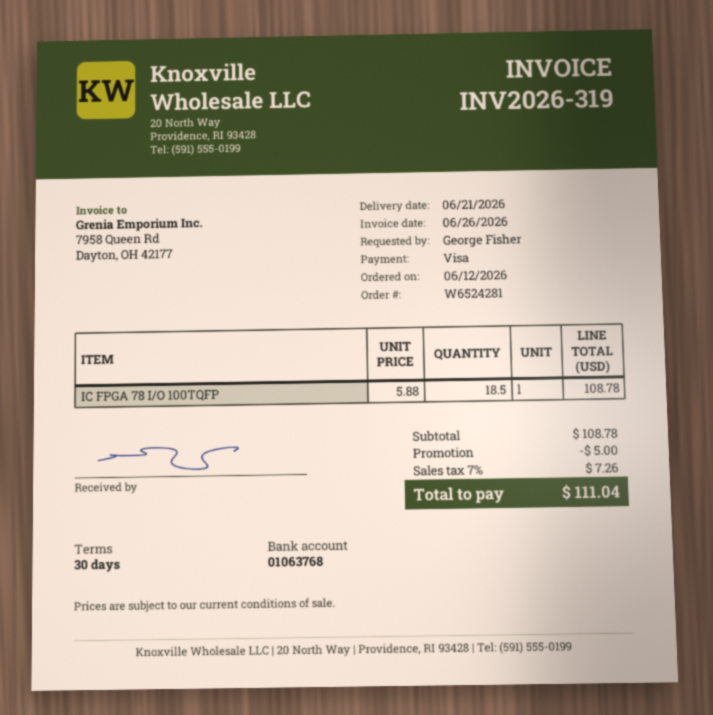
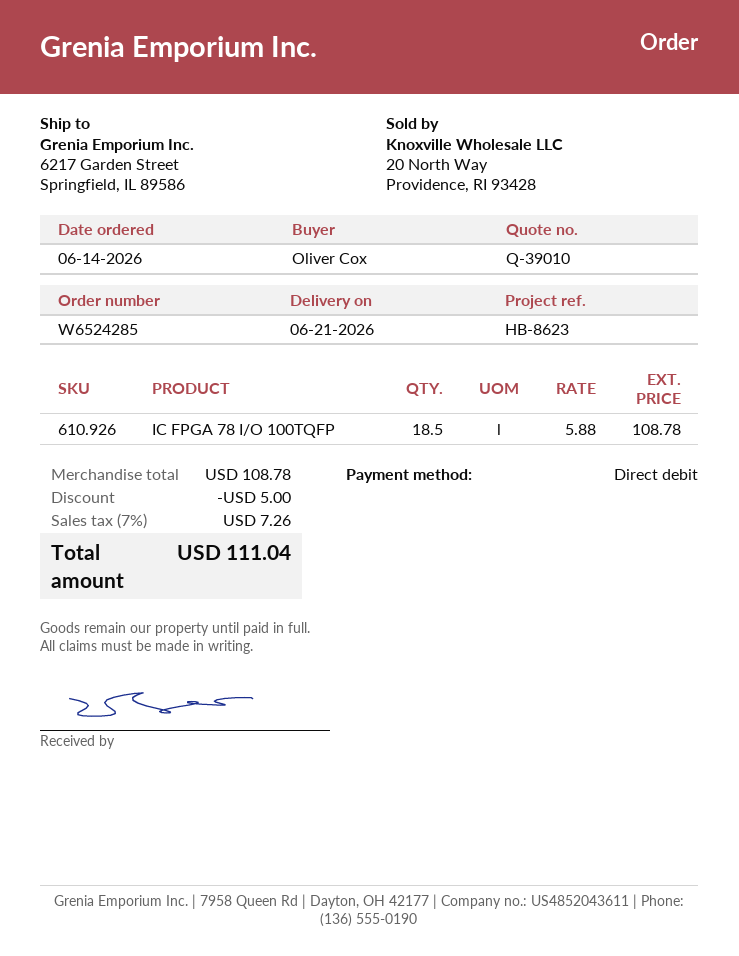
order number: W6524281 -> W6524285
order date: 2026-06-12 -> 2026-06-14
ordered by: George Fisher -> Oliver Cox
payment method: Visa -> direct debit

